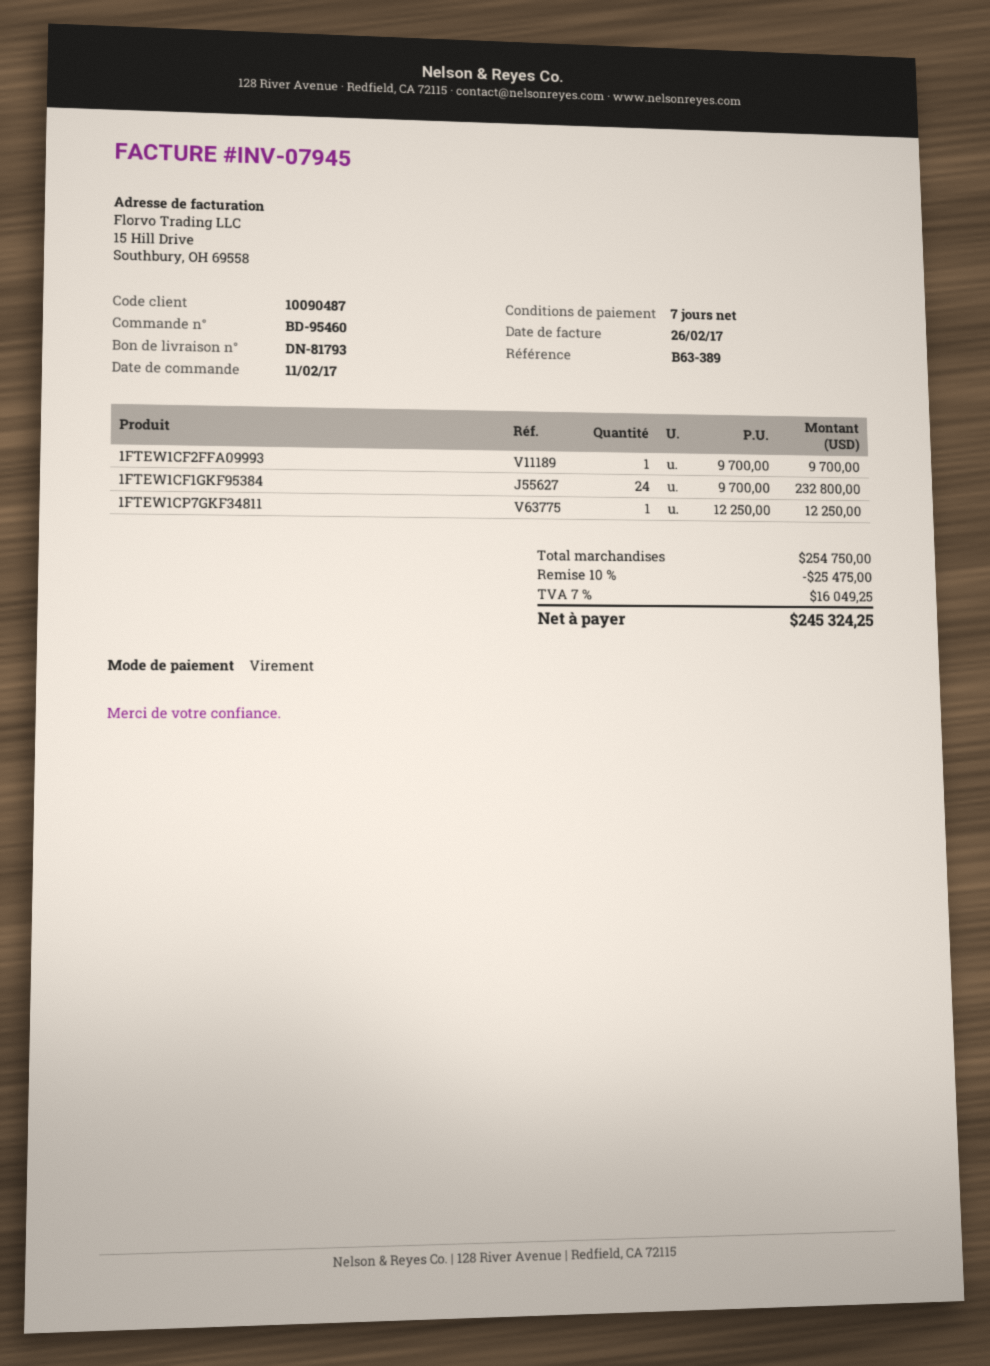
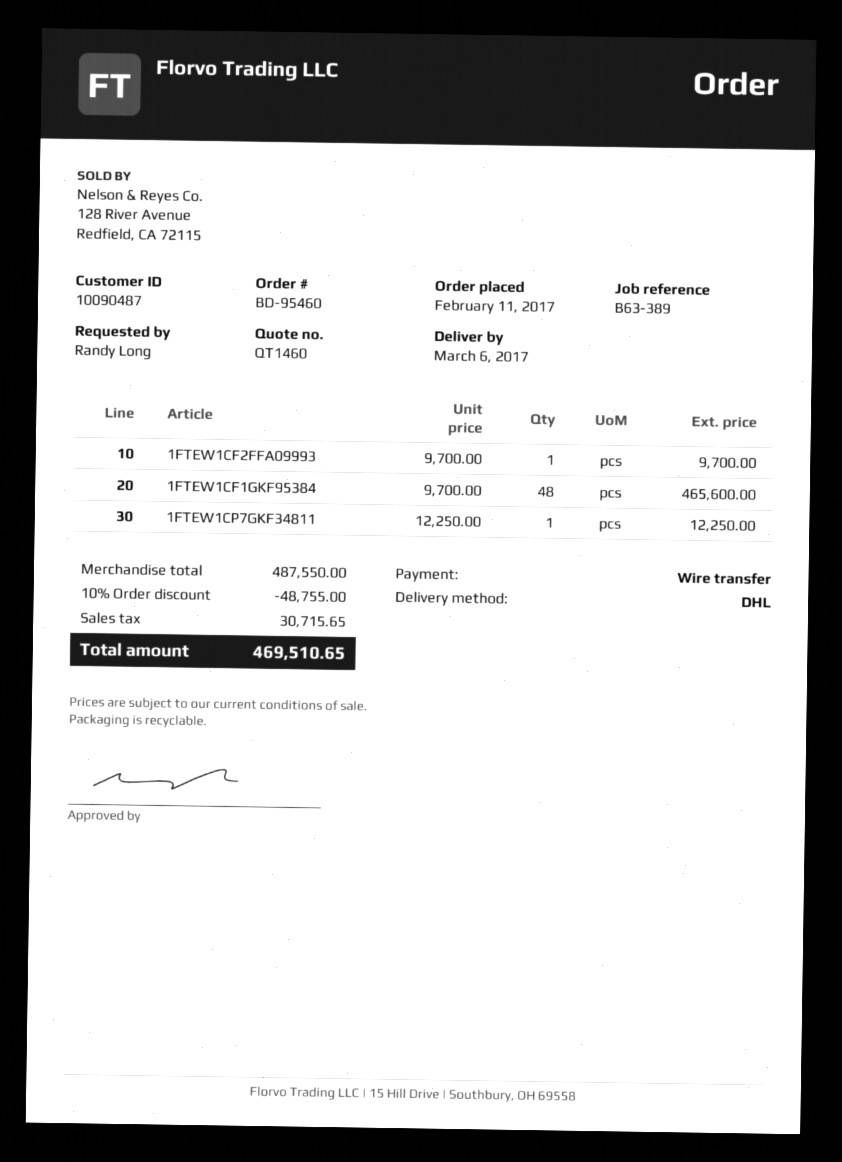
1FTEW1CF1GKF95384: 24 x 9700.00 = 232800.00 -> 48 x 9700.00 = 465600.00
subtotal: 254750.00 -> 487550.00
discount: 10% = 25475.00 -> 10% = 48755.00
tax: 16049.25 -> 30715.65
total: 245324.25 -> 469510.65

